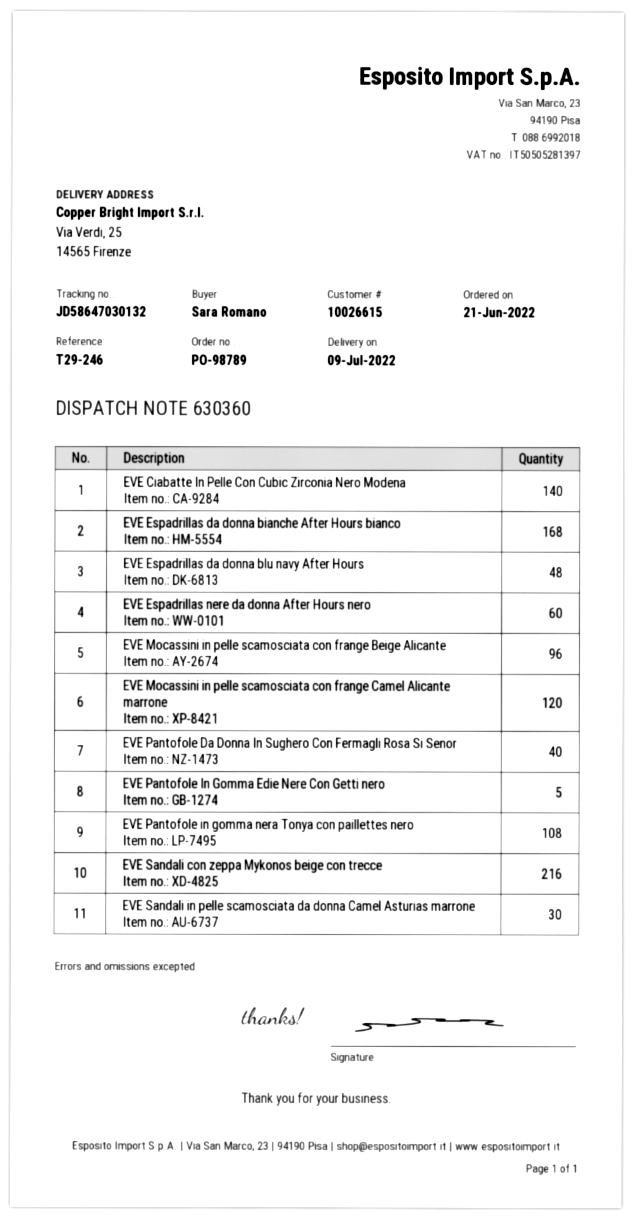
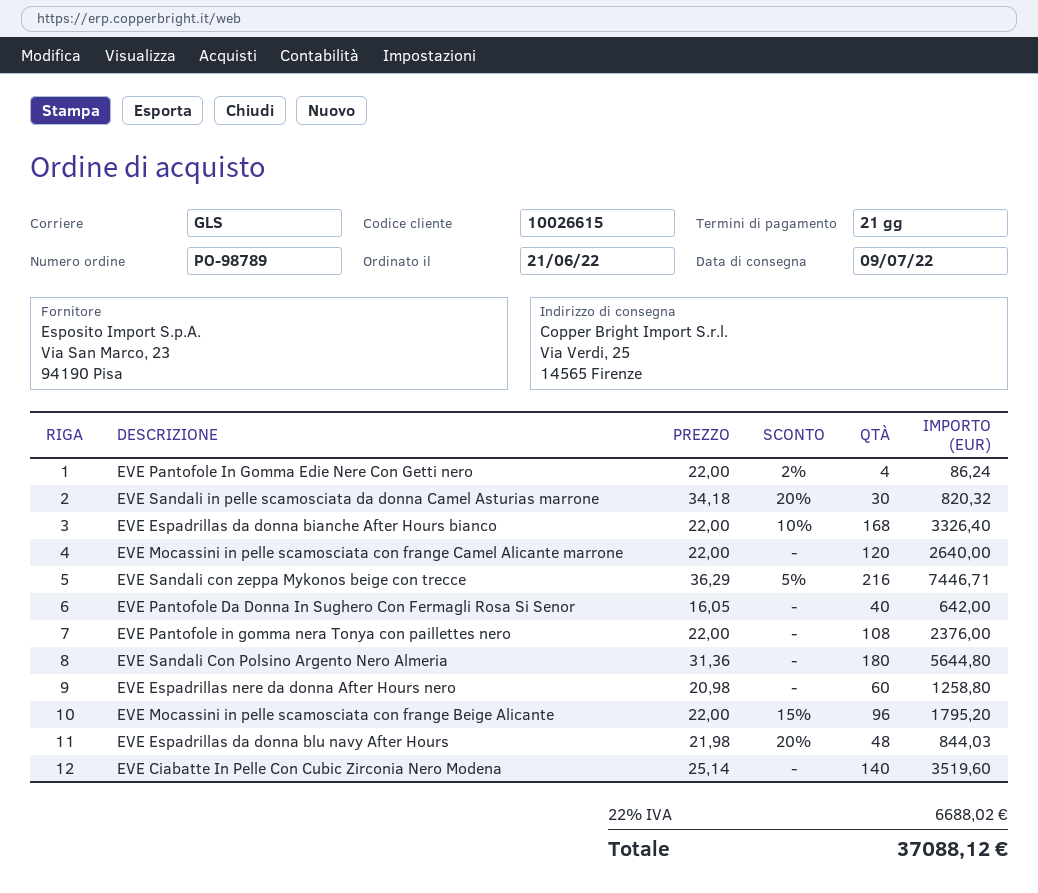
EVE Pantofole In Gomma Edie Nere Con Getti nero: 5 -> 4
EVE Sandali Con Polsino Argento Nero Almeria: none -> 180

